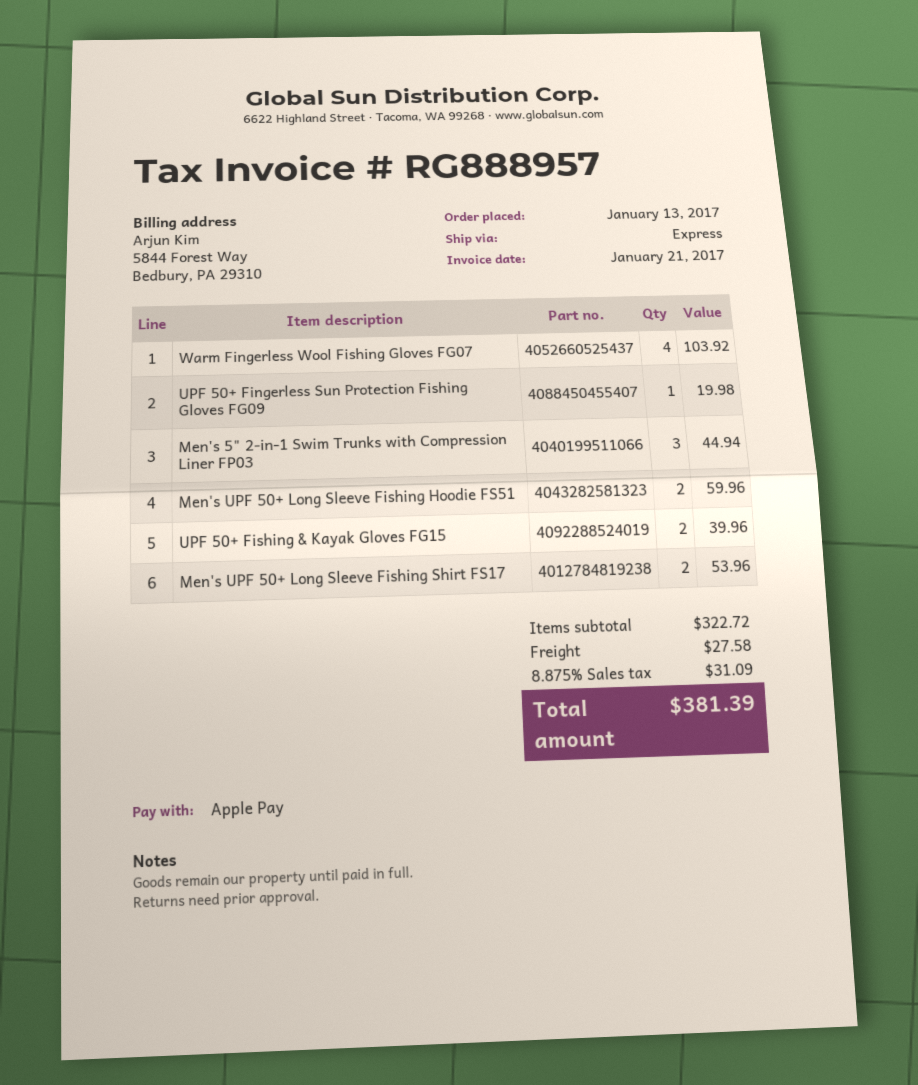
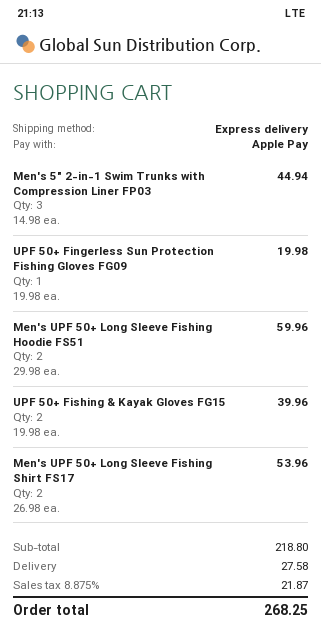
Warm Fingerless Wool Fishing Gloves FG07: 4 for 103.92 -> none
subtotal: 322.72 -> 218.80
tax: 8.875% = 31.09 -> 8.875% = 21.87
total: 381.39 -> 268.25

